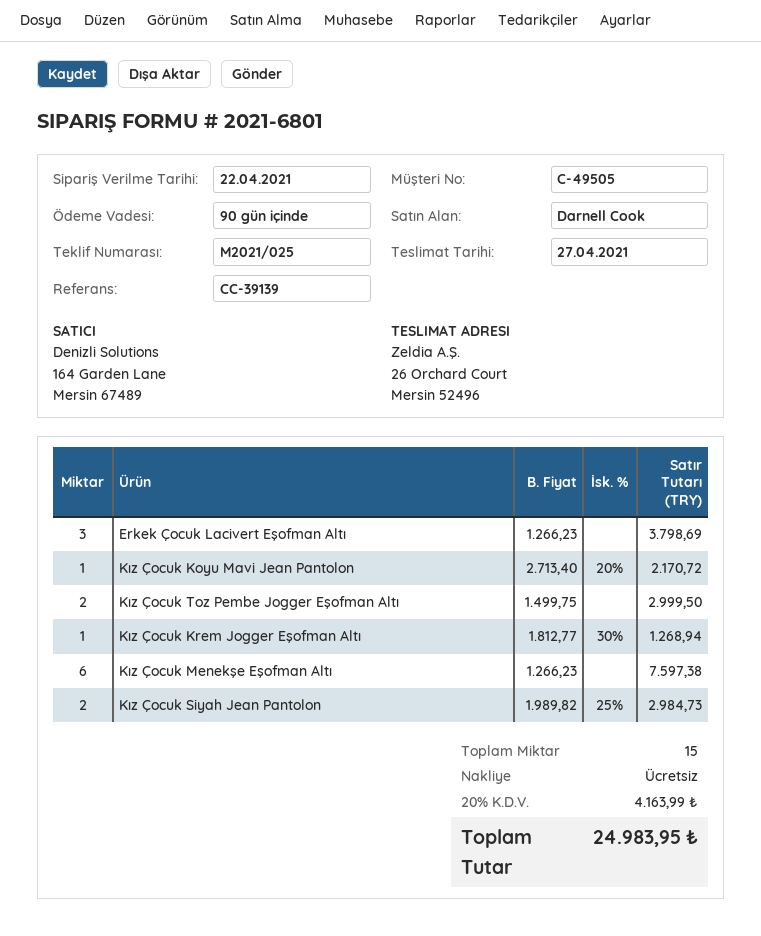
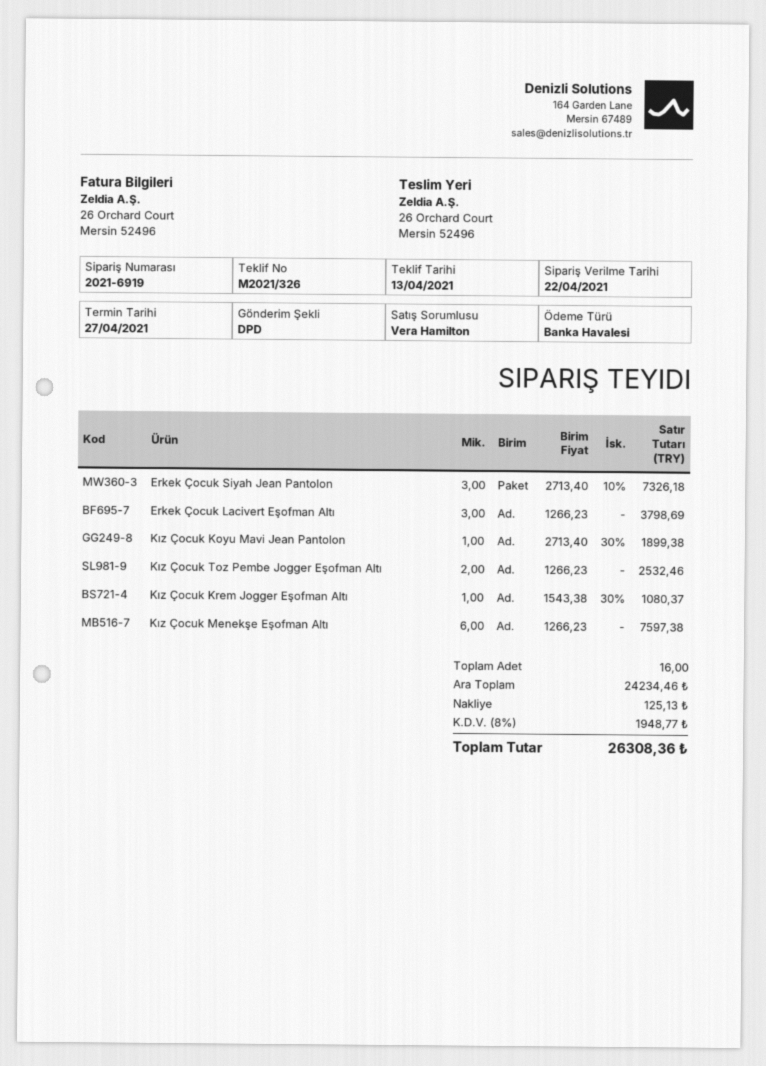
quote number: M2021/025 -> M2021/326
order number: 2021-6801 -> 2021-6919
Kız Çocuk Koyu Mavi Jean Pantolon: 1 x 2713.40 - 20% = 2170.72 -> 1 x 2713.40 - 30% = 1899.38
Kız Çocuk Toz Pembe Jogger Eşofman Altı: 2 x 1499.75 = 2999.50 -> 2 x 1266.23 = 2532.46
Kız Çocuk Krem Jogger Eşofman Altı: 1 x 1812.77 - 30% = 1268.94 -> 1 x 1543.38 - 30% = 1080.37
Kız Çocuk Siyah Jean Pantolon: 2 x 1989.82 - 25% = 2984.73 -> none
Erkek Çocuk Siyah Jean Pantolon: none -> 3 x 2713.40 - 10% = 7326.18
total quantity: 15 -> 16
shipping: 0.00 -> 125.13
tax: 20% = 4163.99 -> 8% = 1948.77
total: 24983.95 -> 26308.36

